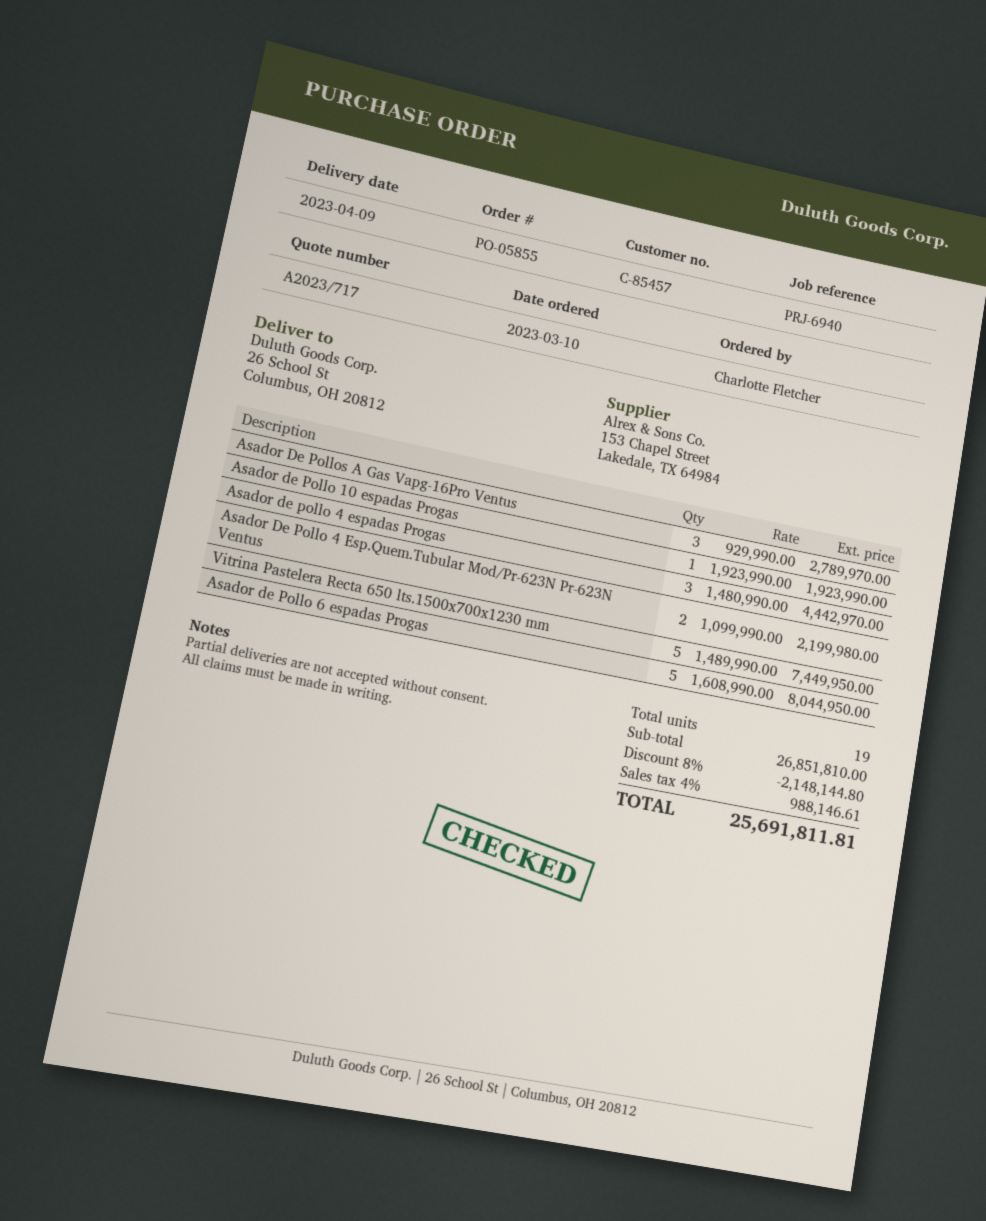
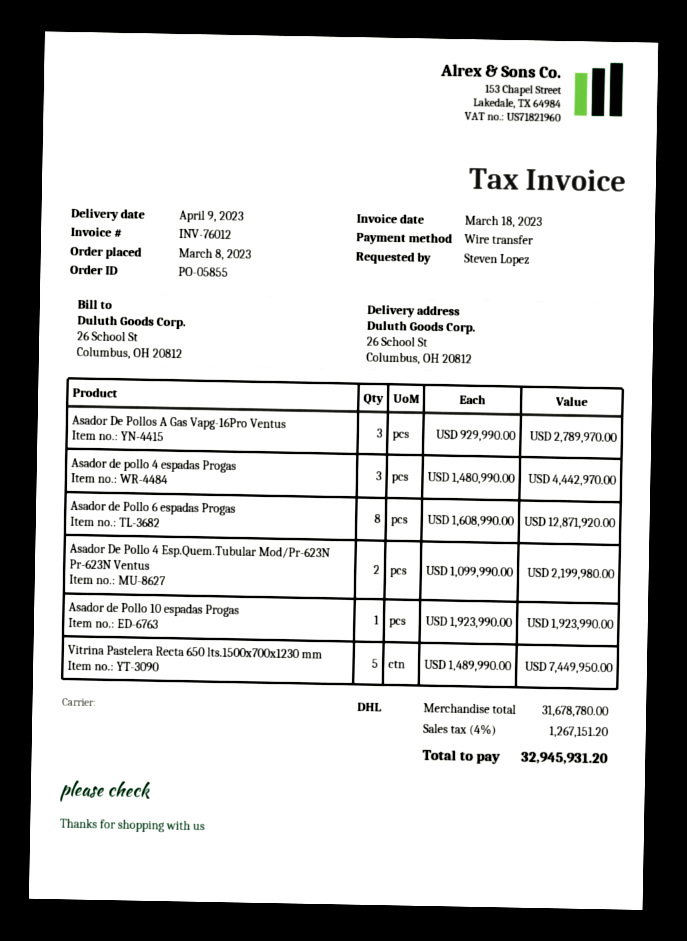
order date: 2023-03-10 -> 2023-03-08
ordered by: Charlotte Fletcher -> Steven Lopez
Asador de Pollo 6 espadas Progas: 5 x 1608990.00 = 8044950.00 -> 8 x 1608990.00 = 12871920.00
subtotal: 26851810.00 -> 31678780.00
discount: 8% = 2148144.80 -> none
tax: 4% = 988146.61 -> 4% = 1267151.20
total: 25691811.81 -> 32945931.20

